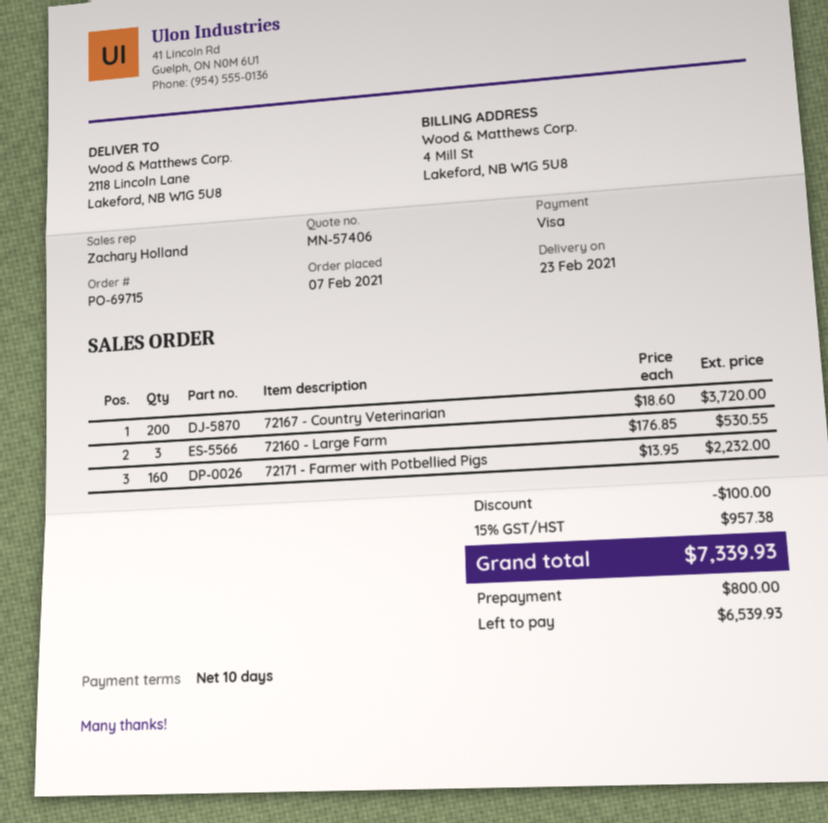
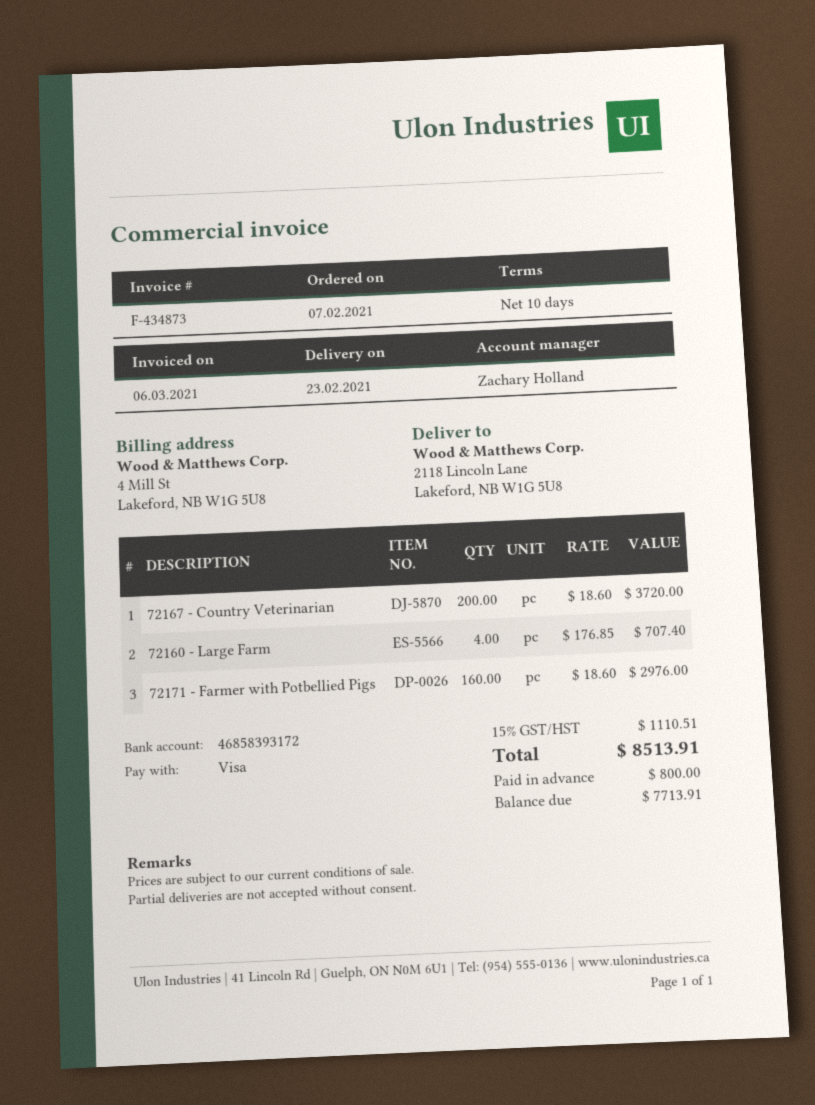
72160 - Large Farm: 3 x 176.85 = 530.55 -> 4 x 176.85 = 707.40
72171 - Farmer with Potbellied Pigs: 160 x 13.95 = 2232.00 -> 160 x 18.60 = 2976.00
discount: 100.00 -> none
tax: 15% = 957.38 -> 15% = 1110.51
total: 7339.93 -> 8513.91
balance: 6539.93 -> 7713.91

